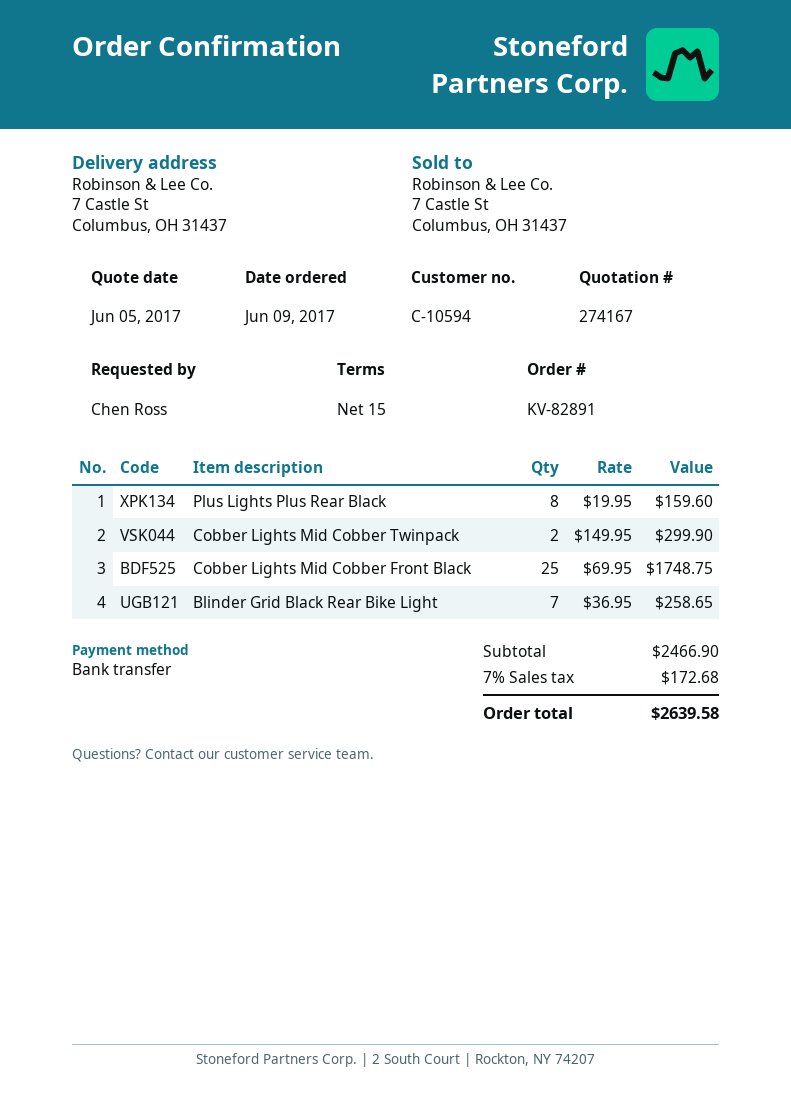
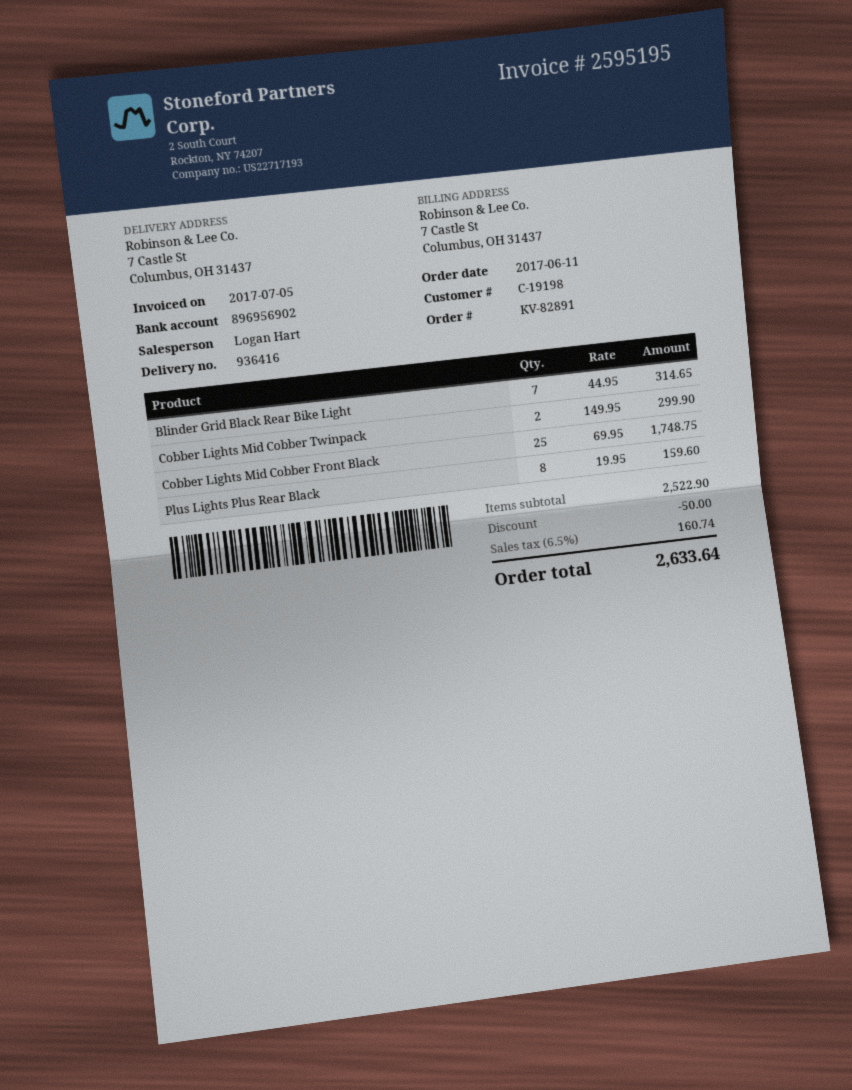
order date: 2017-06-09 -> 2017-06-11
customer number: C-10594 -> C-19198
Blinder Grid Black Rear Bike Light: 7 x 36.95 = 258.65 -> 7 x 44.95 = 314.65
subtotal: 2466.90 -> 2522.90
discount: none -> 50.00
tax: 7% = 172.68 -> 6.5% = 160.74
total: 2639.58 -> 2633.64

